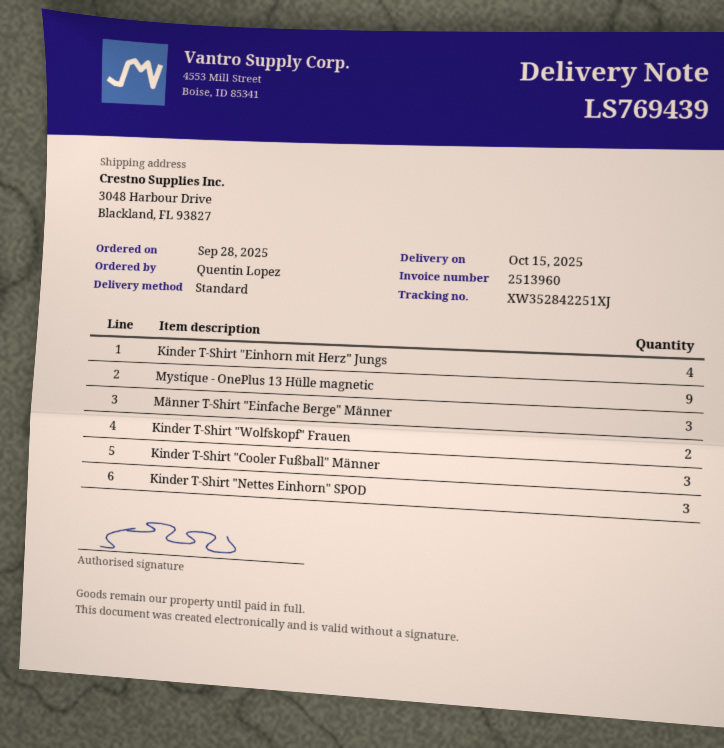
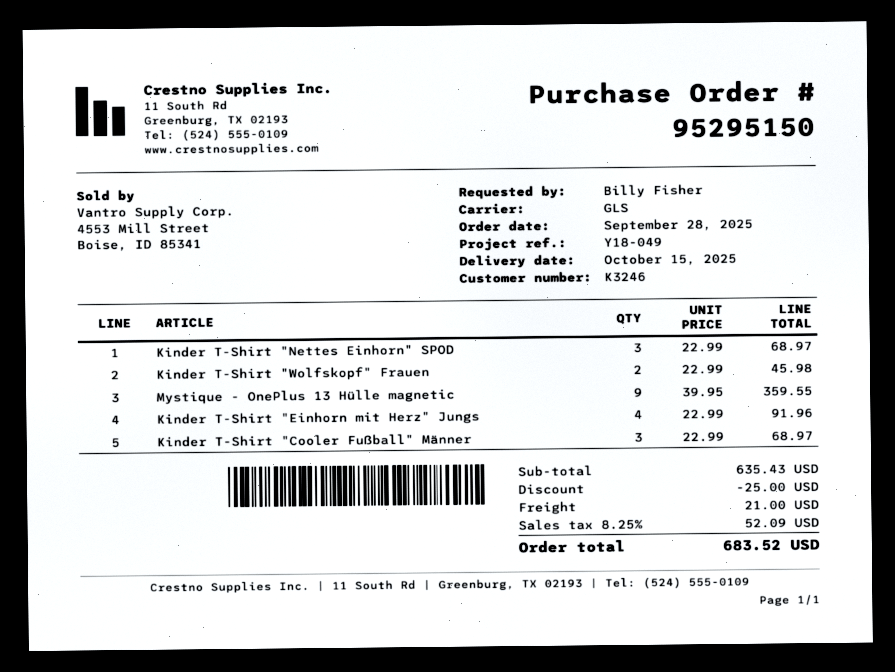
ordered by: Quentin Lopez -> Billy Fisher
shipping method: standard -> GLS
Männer T-Shirt "Einfache Berge" Männer: 3 -> none

